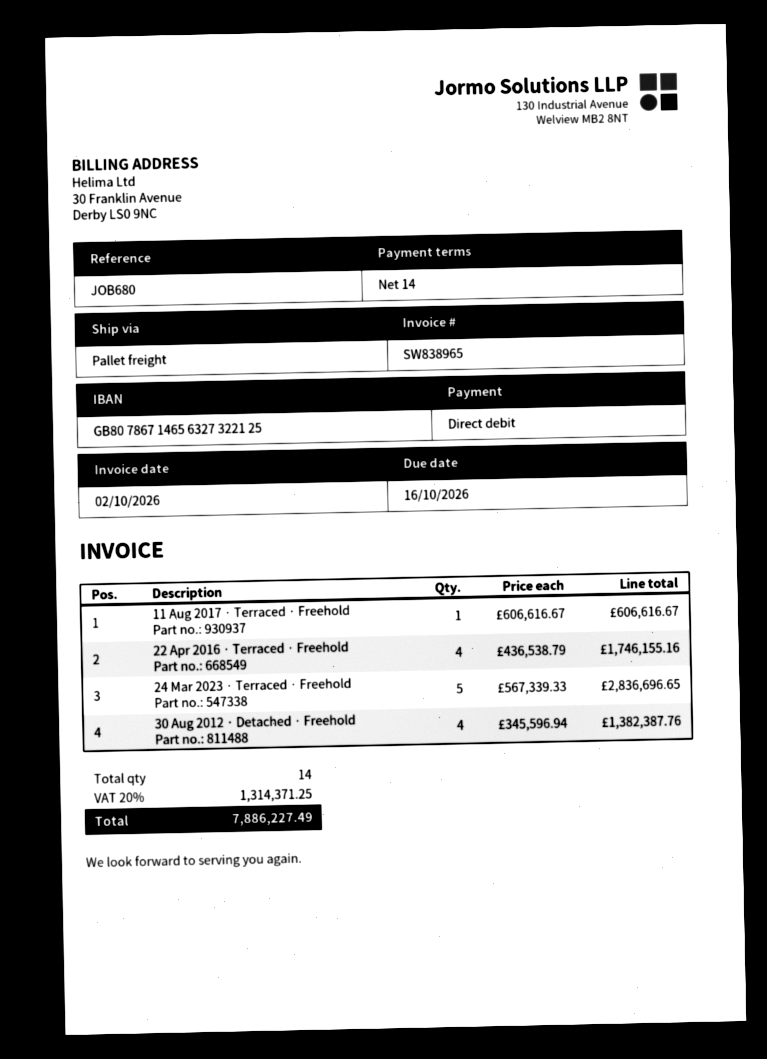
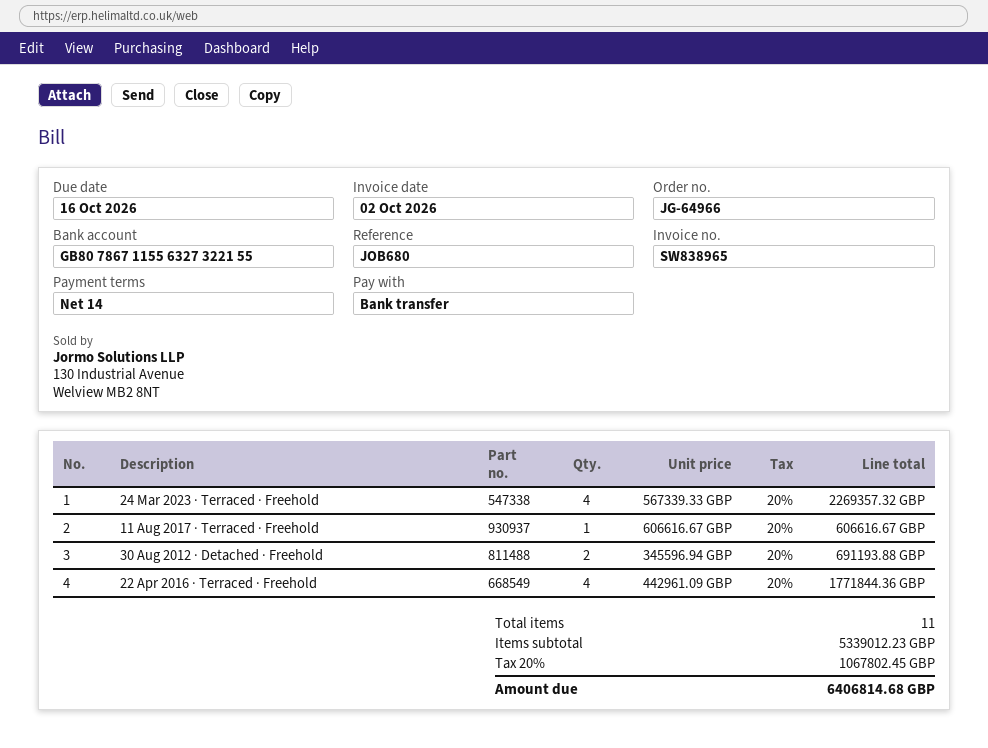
payment method: direct debit -> bank transfer
bank account: GB80786714656327322125 -> GB80786711556327322155
22 Apr 2016 · Terraced · Freehold: 4 x 436538.79 = 1746155.16 -> 4 x 442961.09 = 1771844.36
24 Mar 2023 · Terraced · Freehold: 5 x 567339.33 = 2836696.65 -> 4 x 567339.33 = 2269357.32
30 Aug 2012 · Detached · Freehold: 4 x 345596.94 = 1382387.76 -> 2 x 345596.94 = 691193.88
total quantity: 14 -> 11
tax: 20% = 1314371.25 -> 20% = 1067802.45
total: 7886227.49 -> 6406814.68

